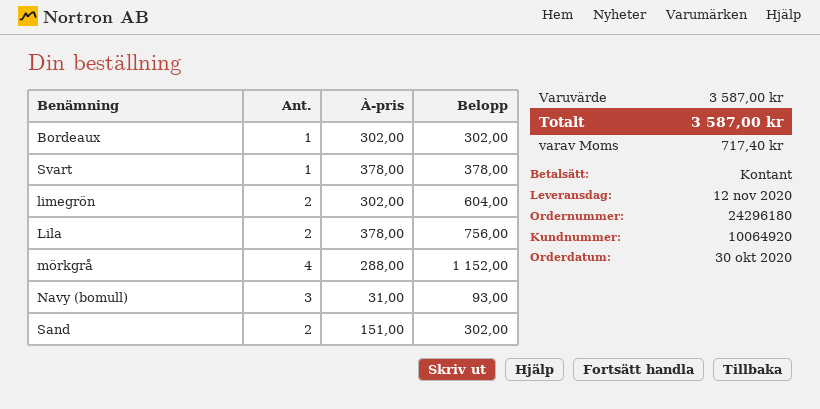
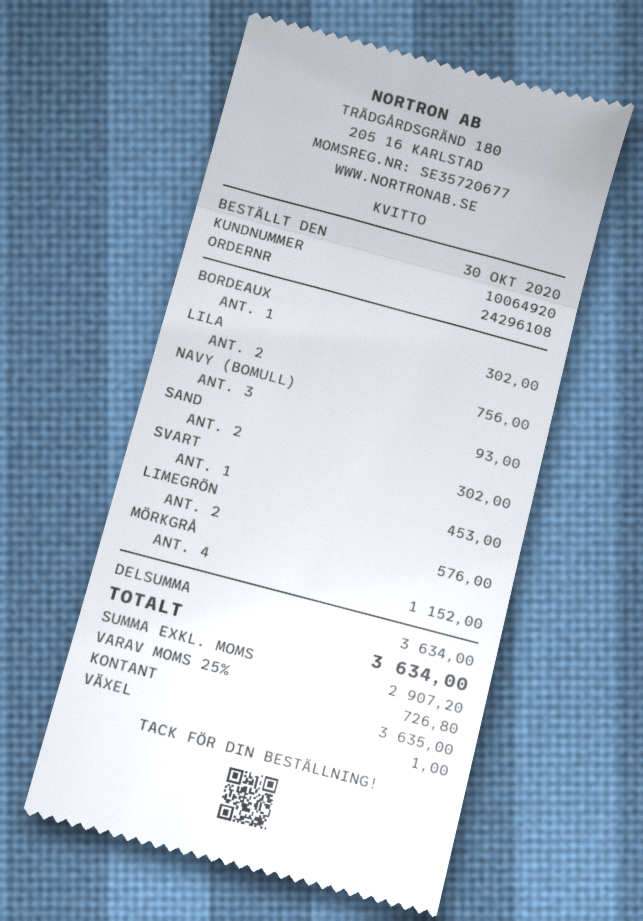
order number: 24296180 -> 24296108
Svart: 1 for 378.00 -> 1 for 453.00
limegrön: 2 for 604.00 -> 2 for 576.00
subtotal: 3587.00 -> 3634.00
tax: 717.40 -> 726.80
total: 3587.00 -> 3634.00

